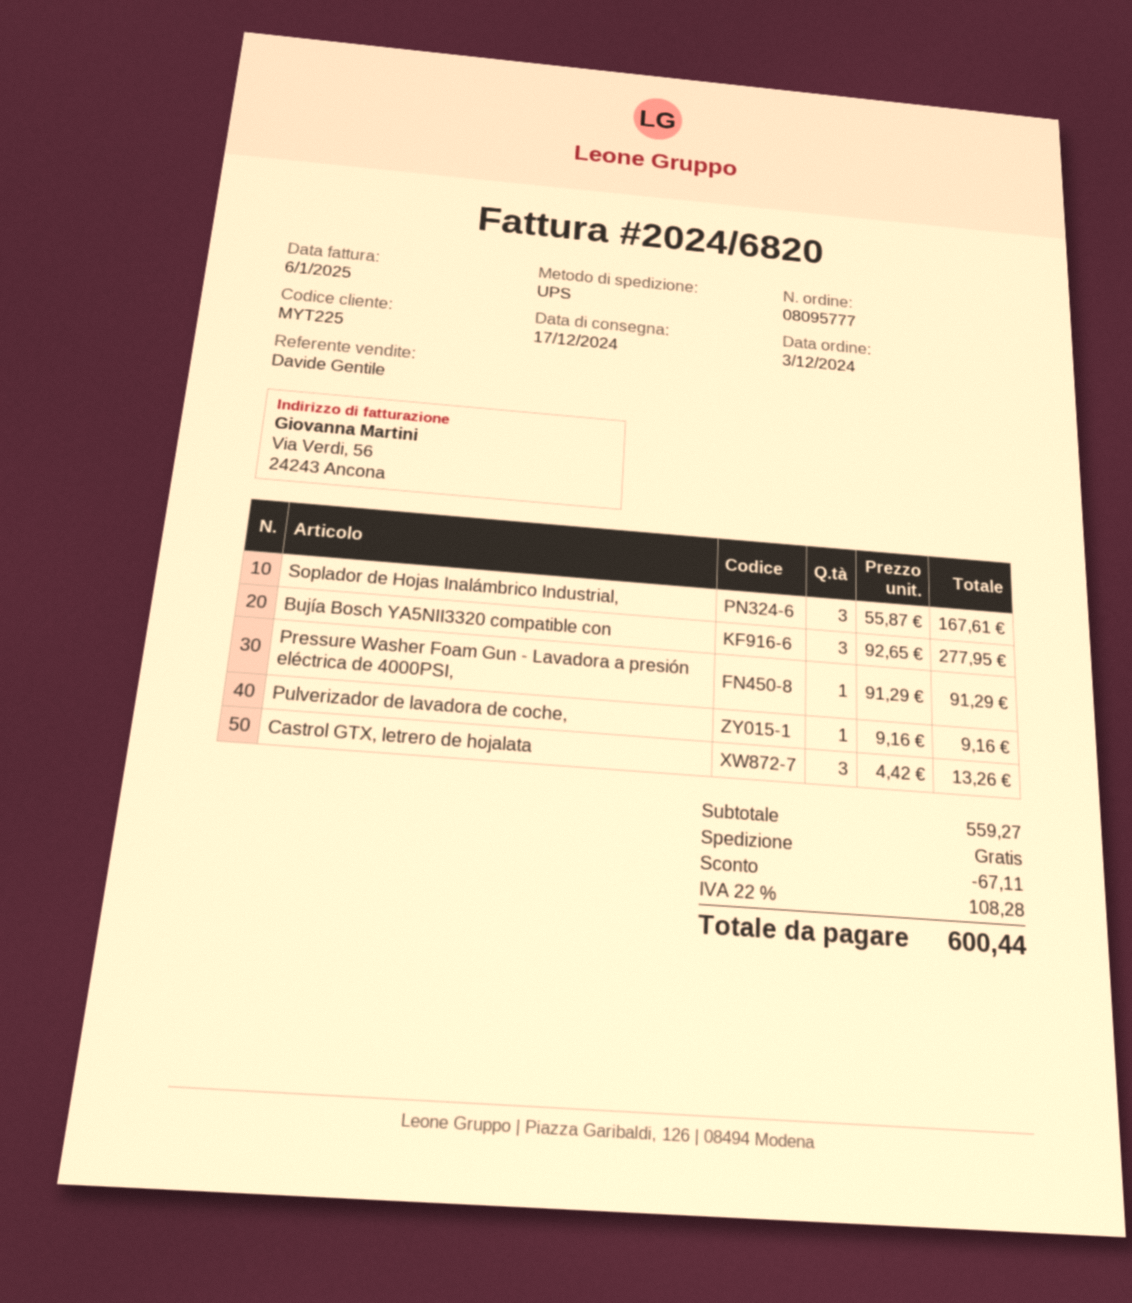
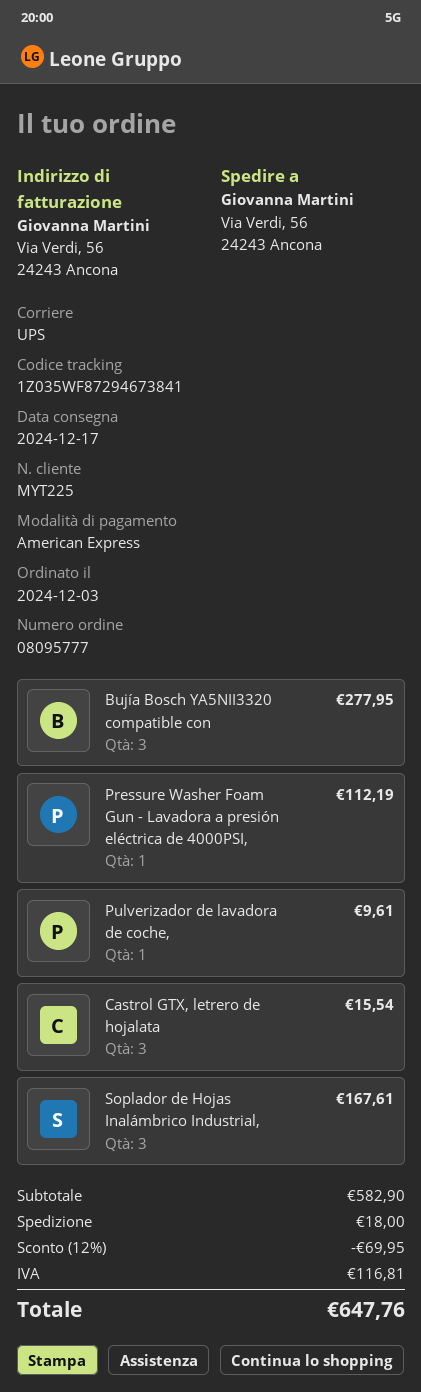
Pressure Washer Foam Gun - Lavadora a presión eléctrica de 4000PSI,: 1 for 91.29 -> 1 for 112.19
Pulverizador de lavadora de coche,: 1 for 9.16 -> 1 for 9.61
Castrol GTX, letrero de hojalata: 3 for 13.26 -> 3 for 15.54
subtotal: 559.27 -> 582.90
discount: 67.11 -> 69.95
shipping: 0.00 -> 18.00
tax: 108.28 -> 116.81
total: 600.44 -> 647.76

